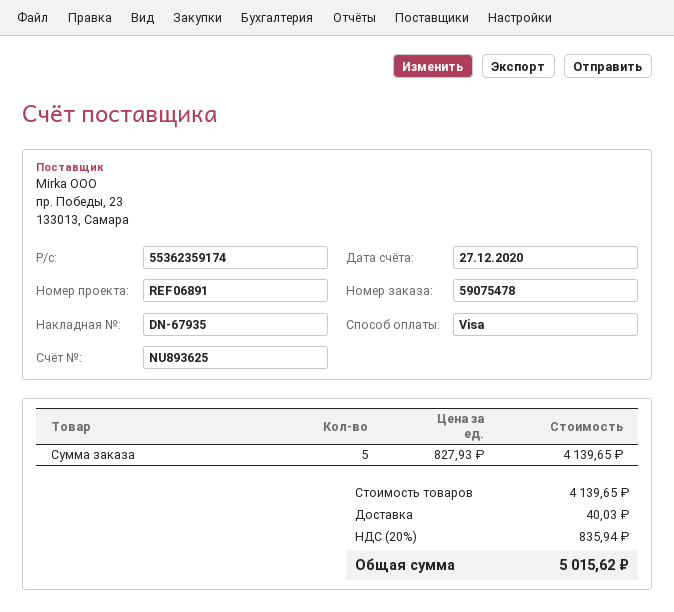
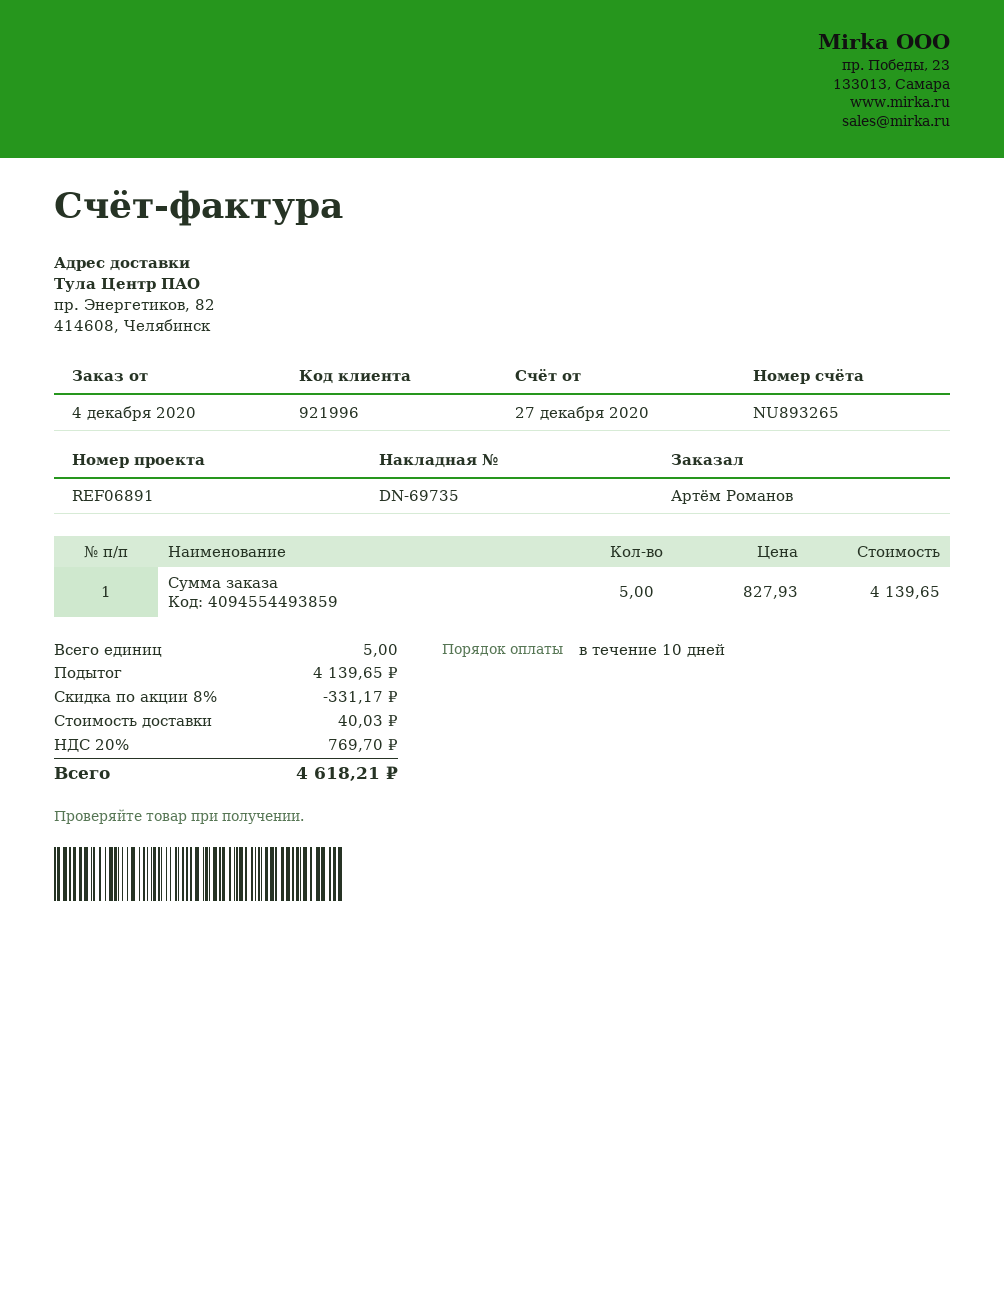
delivery note number: DN-67935 -> DN-69735
invoice number: NU893625 -> NU893265
discount: none -> 8% = 331.17
tax: 20% = 835.94 -> 20% = 769.70
total: 5015.62 -> 4618.21

